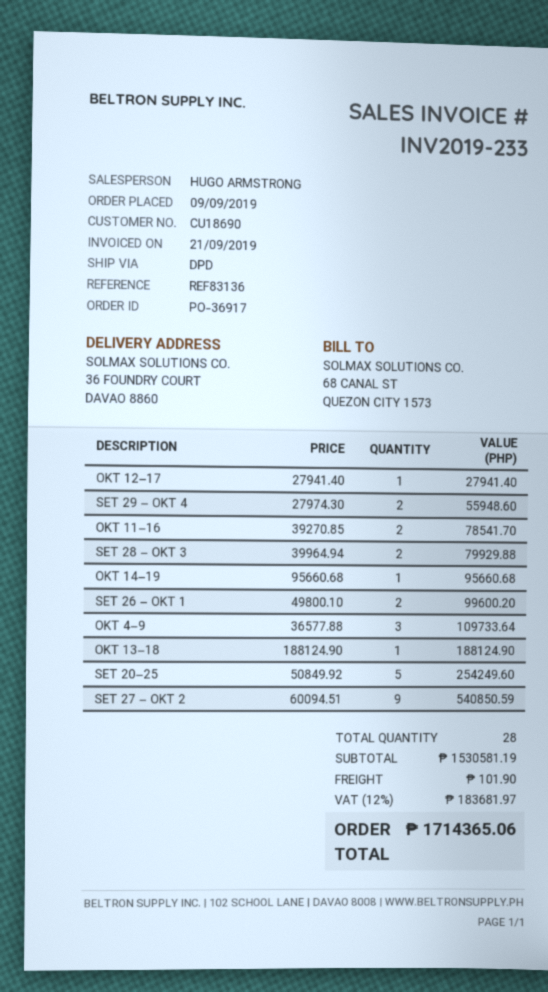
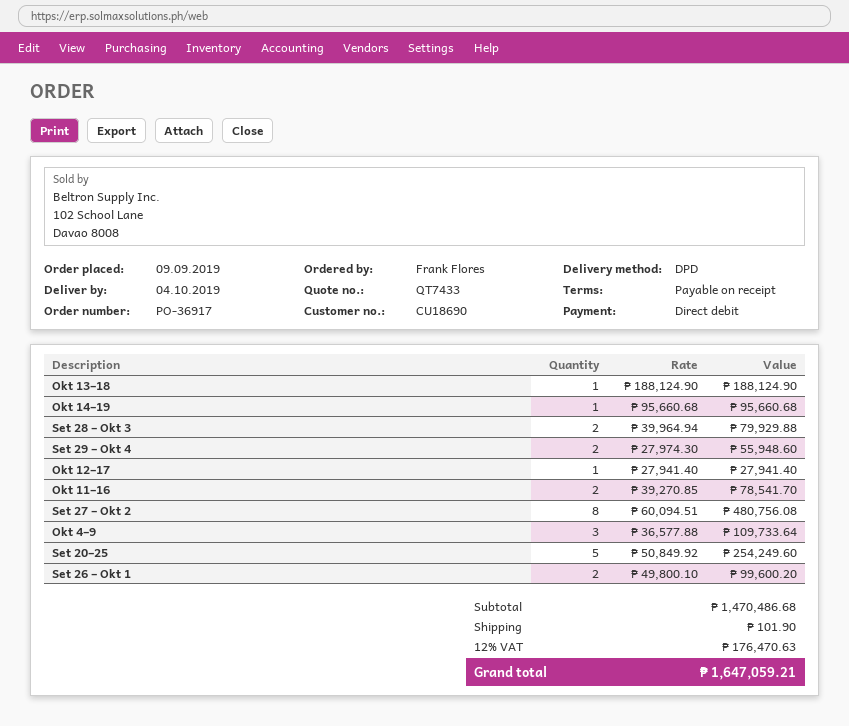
SET 27 – OKT 2: 9 x 60094.51 = 540850.59 -> 8 x 60094.51 = 480756.08
subtotal: 1530581.19 -> 1470486.68
tax: 12% = 183681.97 -> 12% = 176470.63
total: 1714365.06 -> 1647059.21

